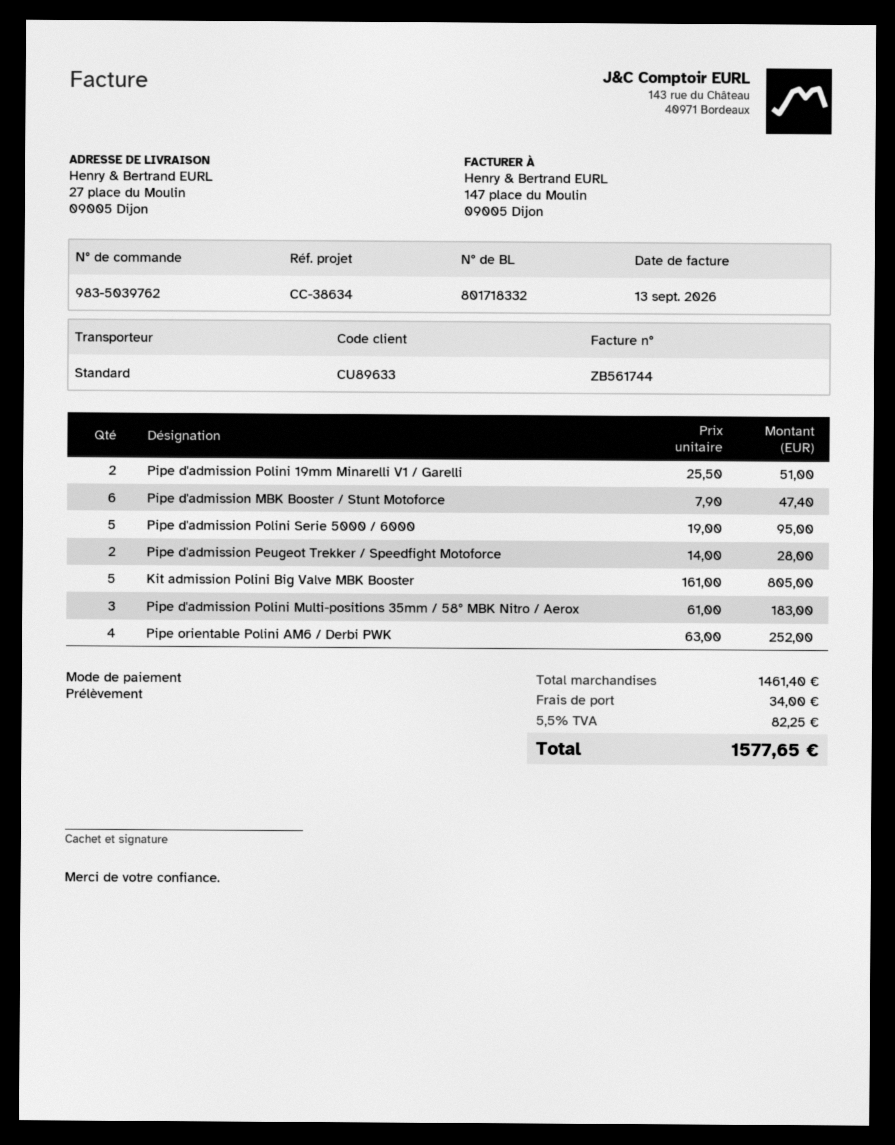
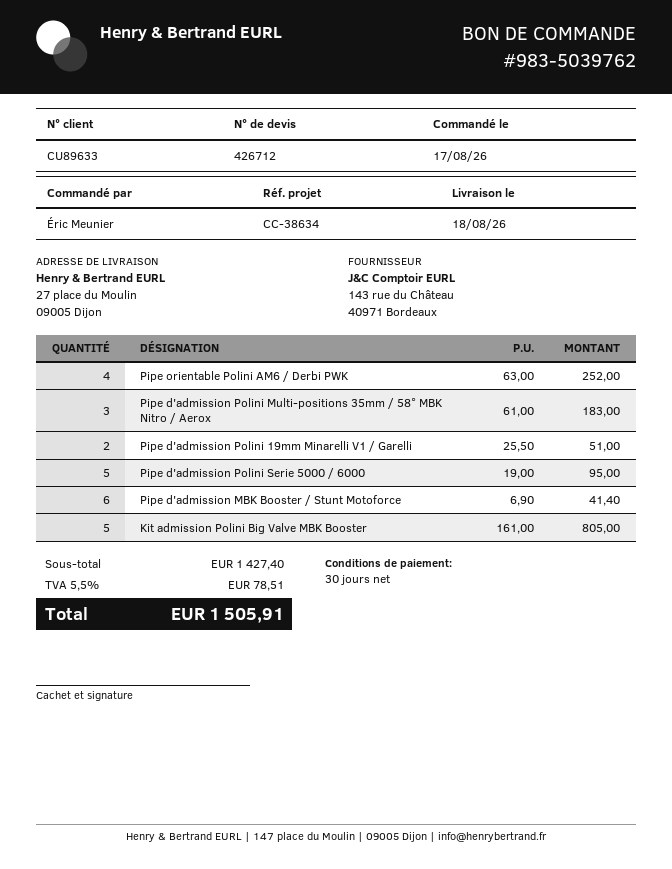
Pipe d'admission MBK Booster / Stunt Motoforce: 6 x 7.90 = 47.40 -> 6 x 6.90 = 41.40
Pipe d'admission Peugeot Trekker / Speedfight Motoforce: 2 x 14.00 = 28.00 -> none
subtotal: 1461.40 -> 1427.40
shipping: 34.00 -> none
tax: 5.5% = 82.25 -> 5.5% = 78.51
total: 1577.65 -> 1505.91

